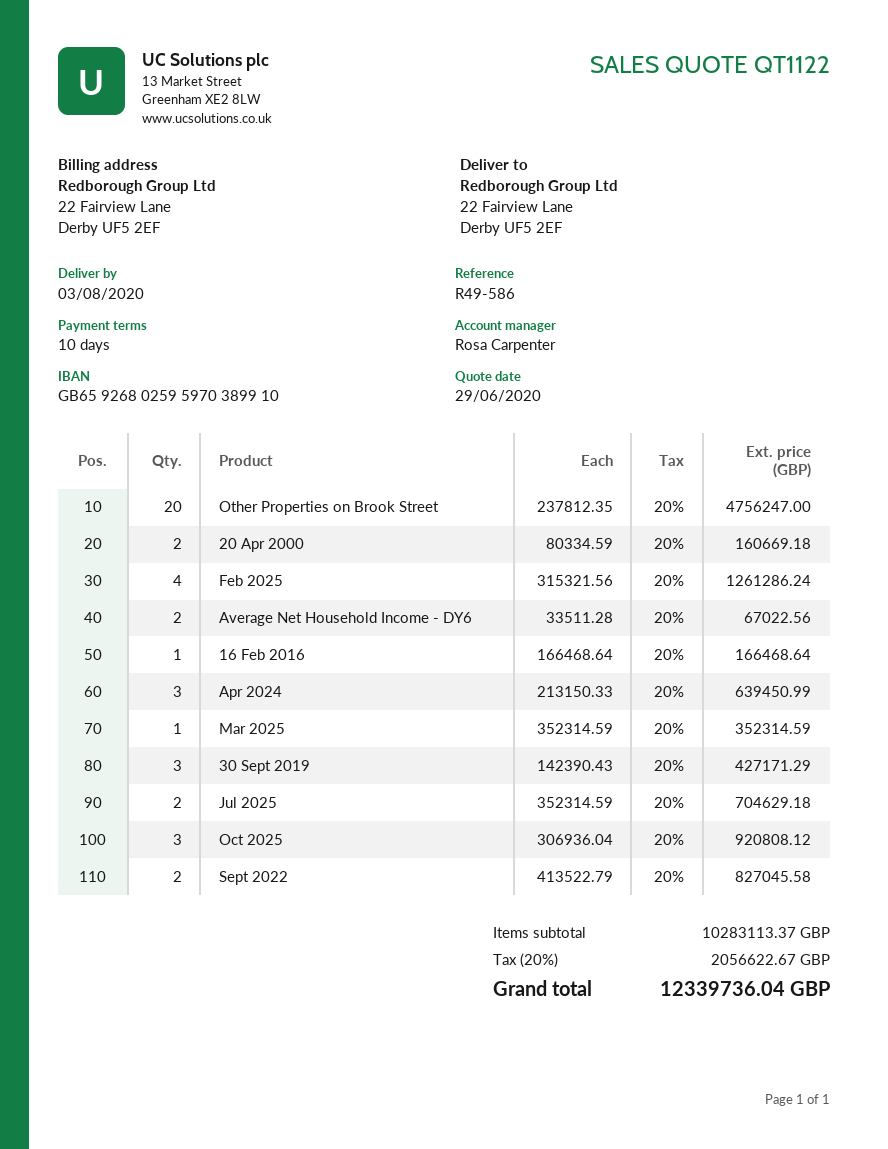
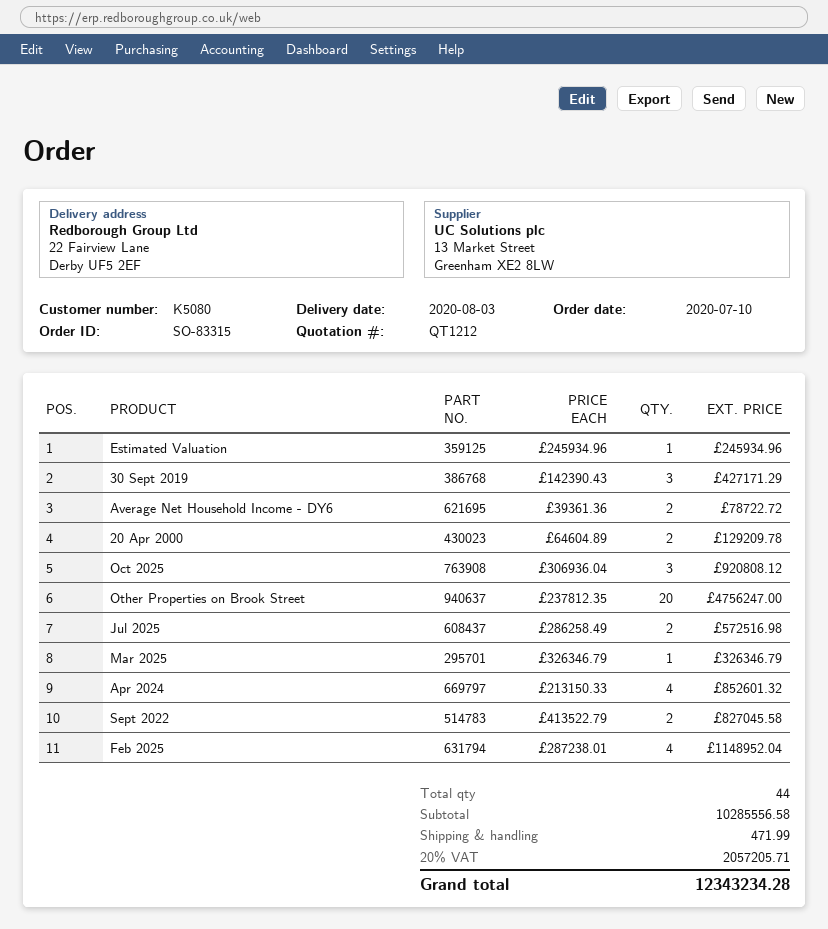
quote number: QT1122 -> QT1212
20 Apr 2000: 2 x 80334.59 = 160669.18 -> 2 x 64604.89 = 129209.78
Feb 2025: 4 x 315321.56 = 1261286.24 -> 4 x 287238.01 = 1148952.04
Average Net Household Income - DY6: 2 x 33511.28 = 67022.56 -> 2 x 39361.36 = 78722.72
16 Feb 2016: 1 x 166468.64 = 166468.64 -> none
Apr 2024: 3 x 213150.33 = 639450.99 -> 4 x 213150.33 = 852601.32
Mar 2025: 1 x 352314.59 = 352314.59 -> 1 x 326346.79 = 326346.79
Jul 2025: 2 x 352314.59 = 704629.18 -> 2 x 286258.49 = 572516.98
Estimated Valuation: none -> 1 x 245934.96 = 245934.96
subtotal: 10283113.37 -> 10285556.58
shipping: none -> 471.99
tax: 20% = 2056622.67 -> 20% = 2057205.71
total: 12339736.04 -> 12343234.28

